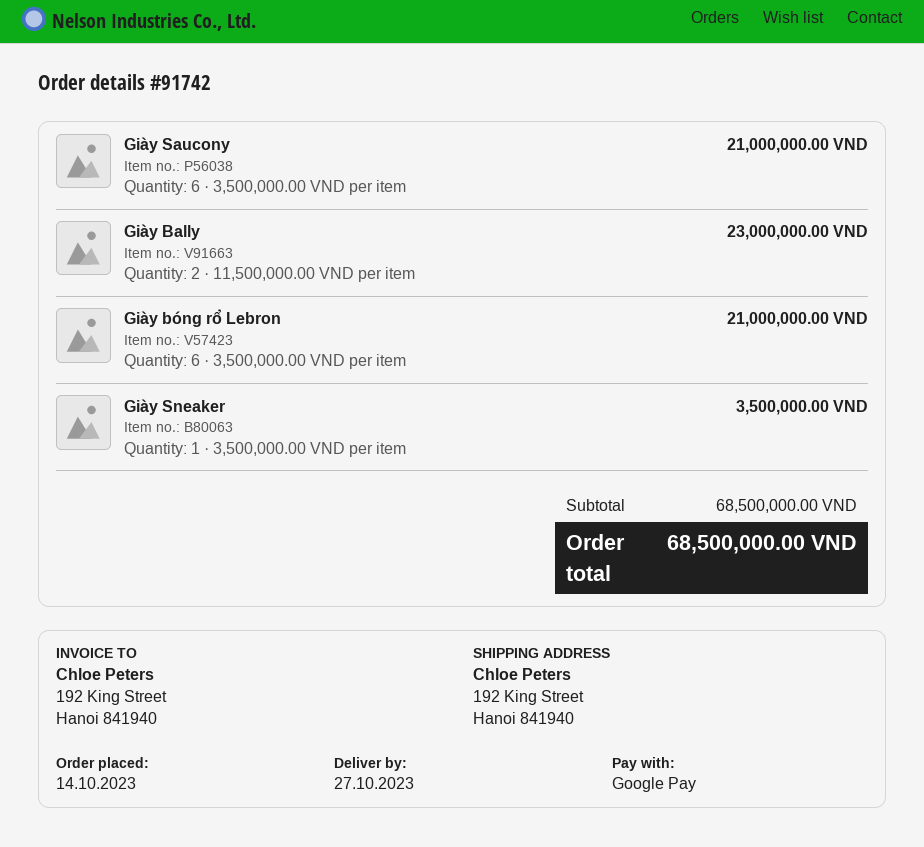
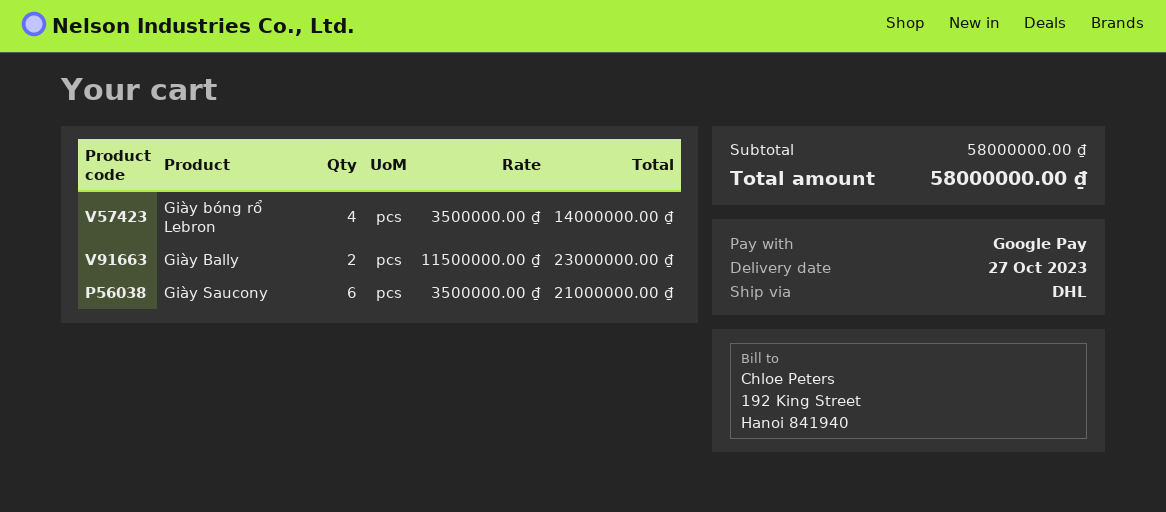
Giày bóng rổ Lebron: 6 x 3500000.00 = 21000000.00 -> 4 x 3500000.00 = 14000000.00
Giày Sneaker: 1 x 3500000.00 = 3500000.00 -> none
subtotal: 68500000.00 -> 58000000.00
total: 68500000.00 -> 58000000.00

